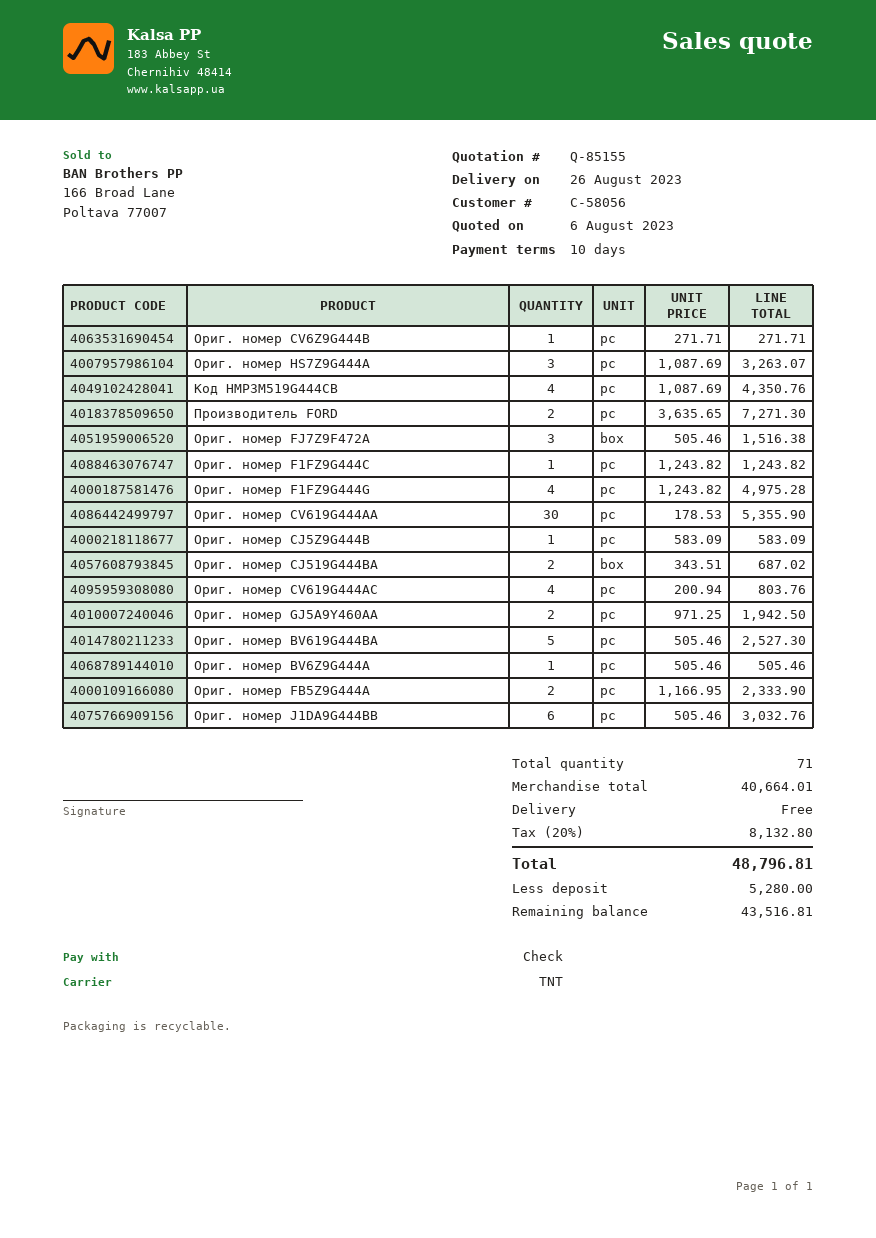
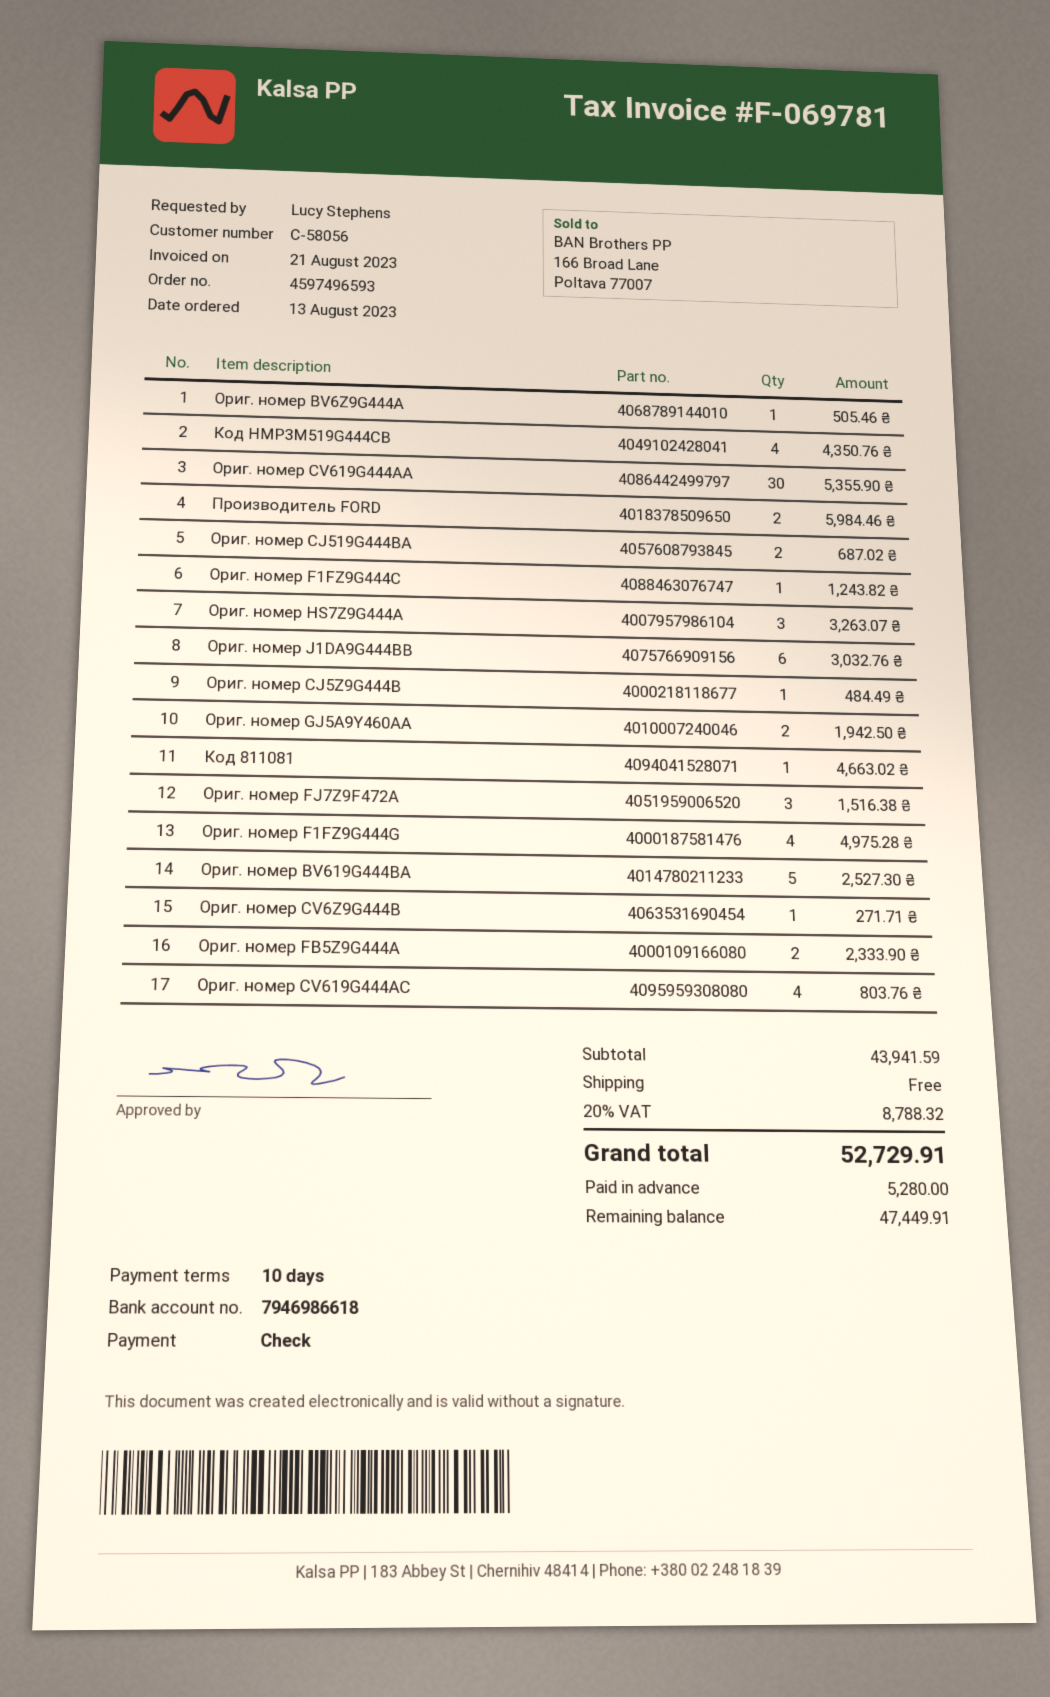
Производитель FORD: 2 for 7271.30 -> 2 for 5984.46
Ориг. номер CJ5Z9G444B: 1 for 583.09 -> 1 for 484.49
Код 811081: none -> 1 for 4663.02
subtotal: 40664.01 -> 43941.59
tax: 20% = 8132.80 -> 20% = 8788.32
total: 48796.81 -> 52729.91
balance: 43516.81 -> 47449.91

